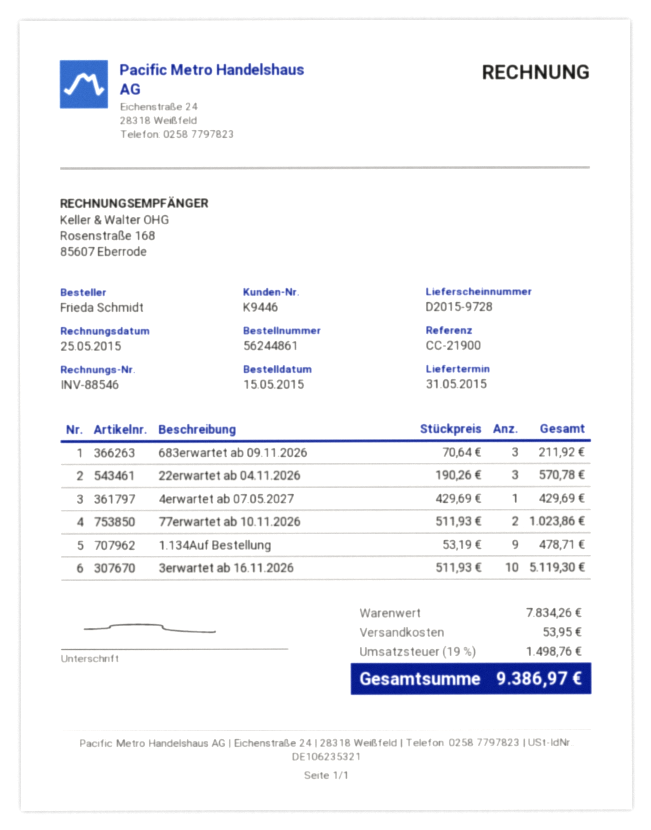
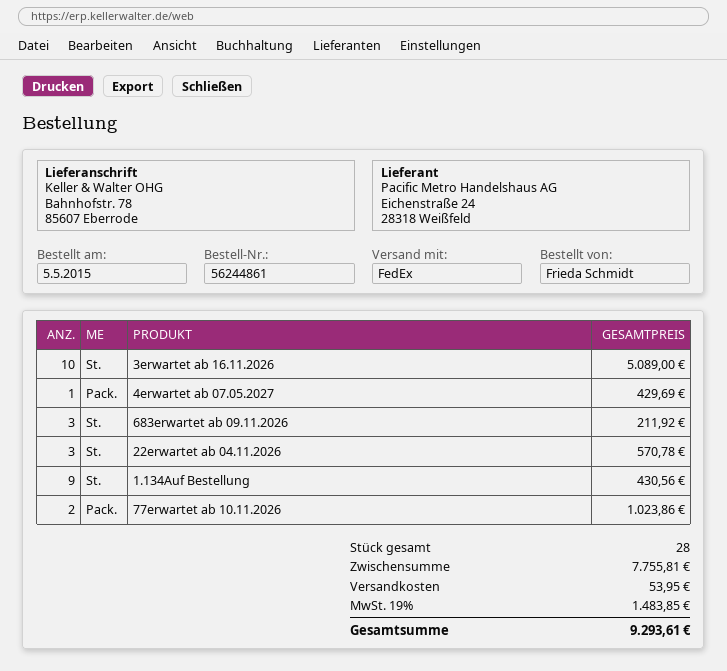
order date: 2015-05-15 -> 2015-05-05
1.134Auf Bestellung: 9 for 478.71 -> 9 for 430.56
3erwartet ab 16.11.2026: 10 for 5119.30 -> 10 for 5089.00
subtotal: 7834.26 -> 7755.81
tax: 19% = 1498.76 -> 19% = 1483.85
total: 9386.97 -> 9293.61

